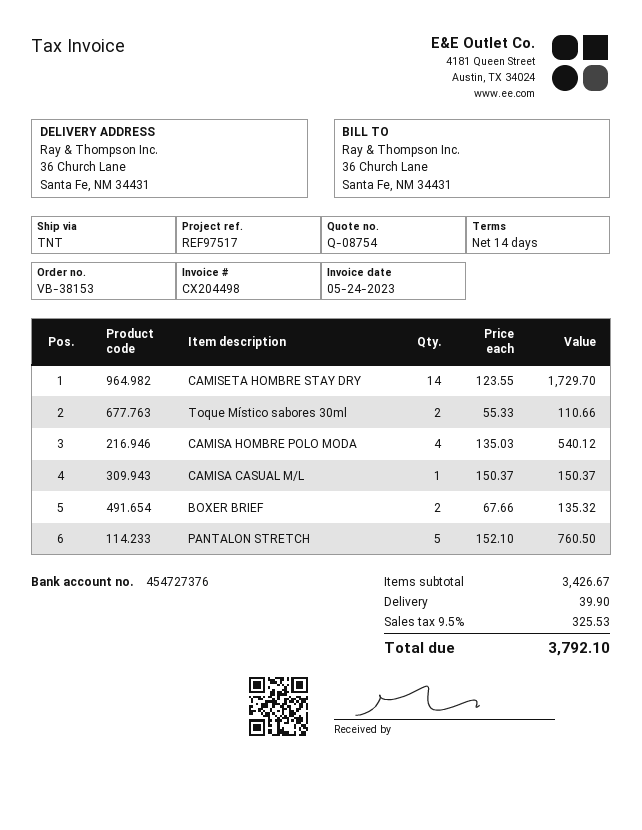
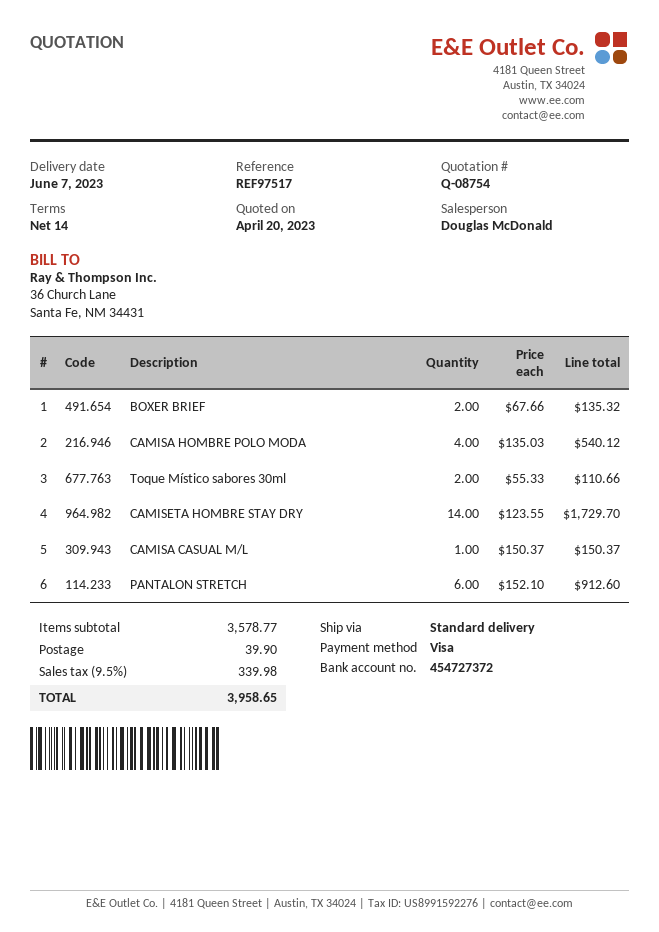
bank account: 454727376 -> 454727372
shipping method: TNT -> standard
PANTALON STRETCH: 5 x 152.10 = 760.50 -> 6 x 152.10 = 912.60
subtotal: 3426.67 -> 3578.77
tax: 9.5% = 325.53 -> 9.5% = 339.98
total: 3792.10 -> 3958.65

